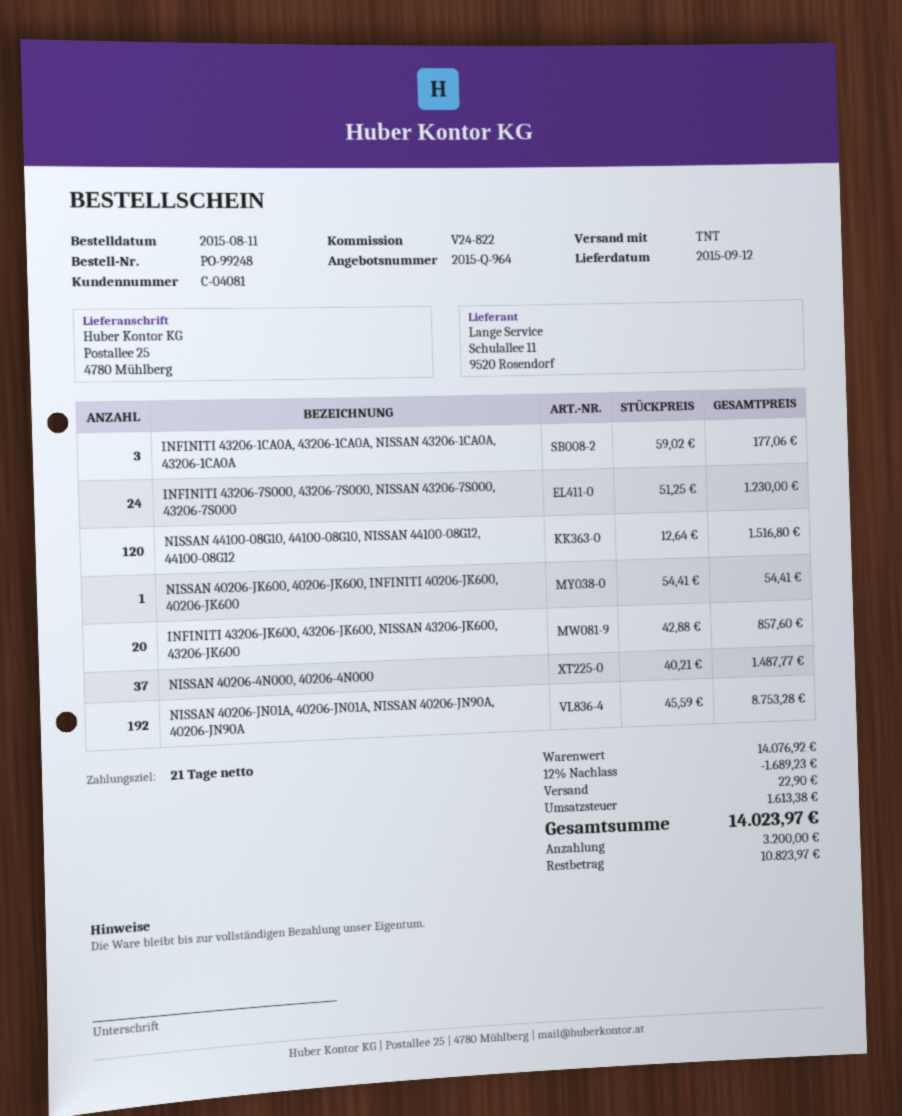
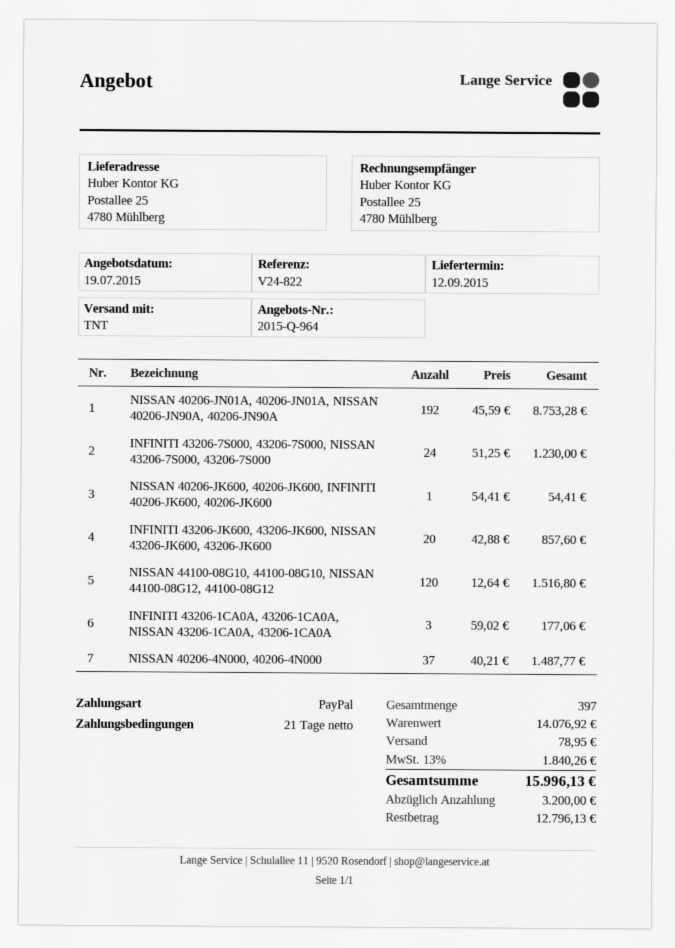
discount: 12% = 1689.23 -> none
shipping: 22.90 -> 78.95
tax: 1613.38 -> 1840.26
total: 14023.97 -> 15996.13
balance: 10823.97 -> 12796.13

